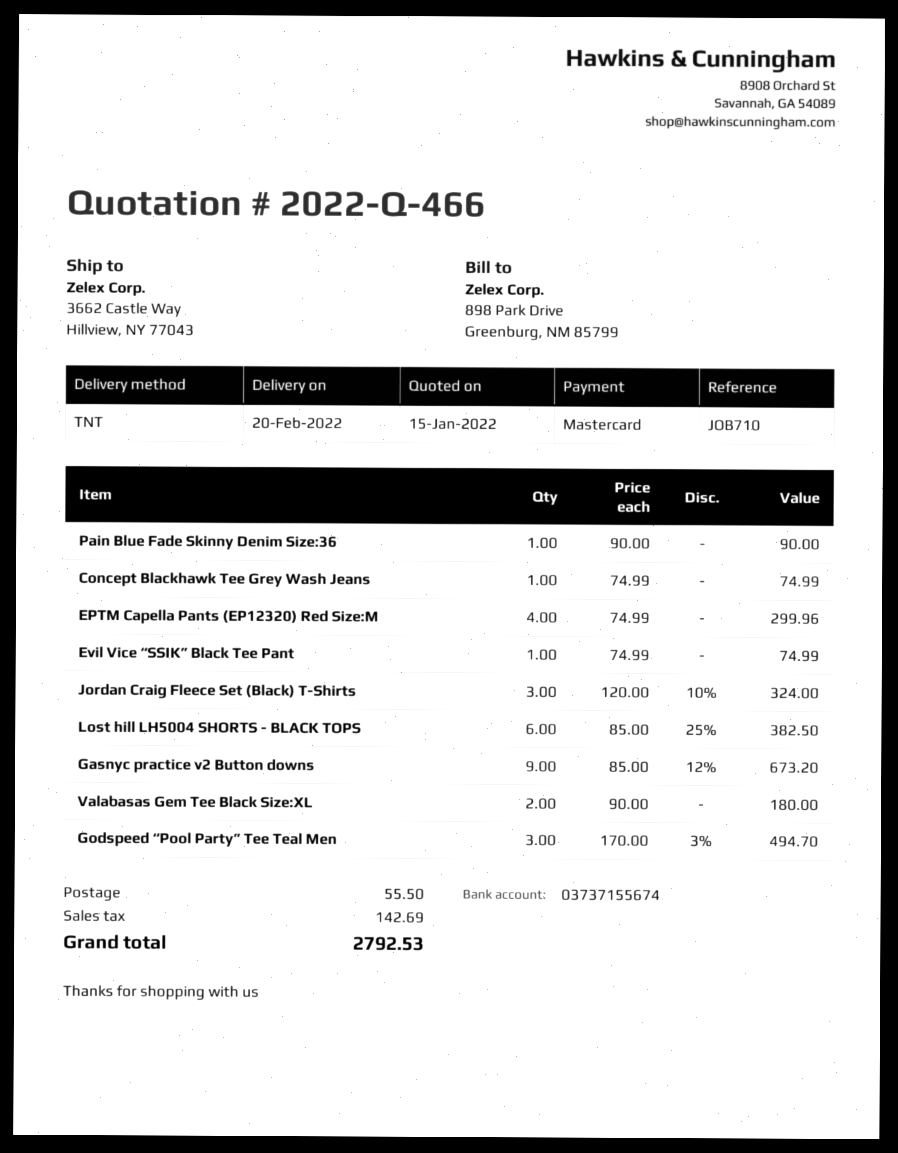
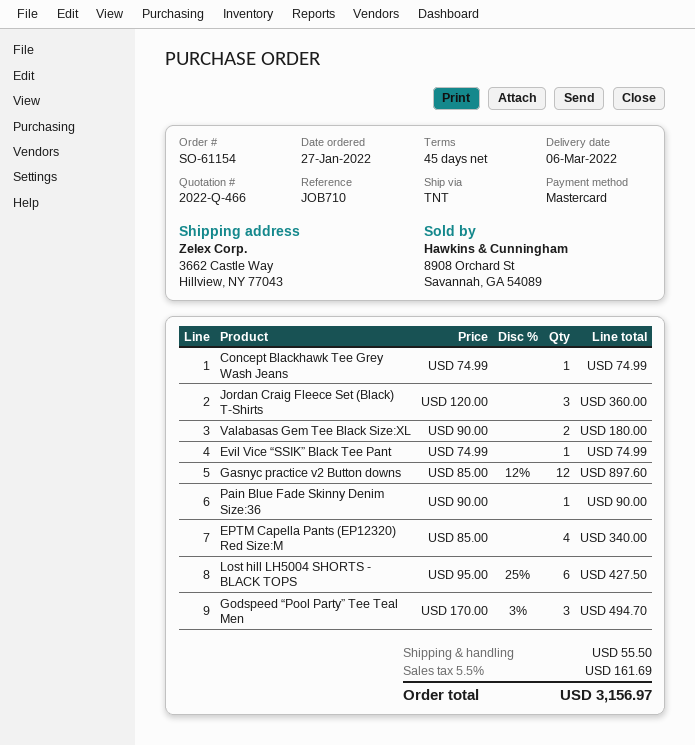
delivery date: 2022-02-20 -> 2022-03-06
EPTM Capella Pants (EP12320) Red Size:M: 4 x 74.99 = 299.96 -> 4 x 85.00 = 340.00
Jordan Craig Fleece Set (Black) T-Shirts: 3 x 120.00 - 10% = 324.00 -> 3 x 120.00 = 360.00
Lost hill LH5004 SHORTS - BLACK TOPS: 6 x 85.00 - 25% = 382.50 -> 6 x 95.00 - 25% = 427.50
Gasnyc practice v2 Button downs: 9 x 85.00 - 12% = 673.20 -> 12 x 85.00 - 12% = 897.60
tax: 142.69 -> 161.69
total: 2792.53 -> 3156.97

